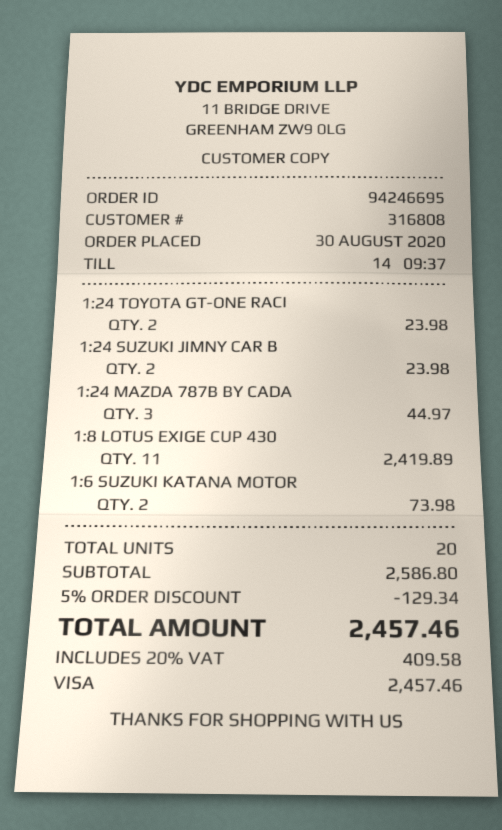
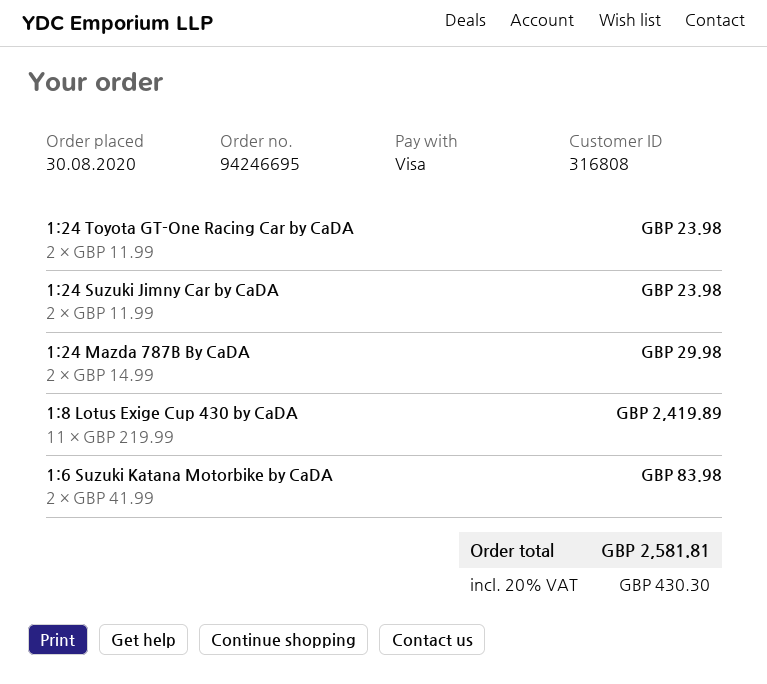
1:24 MAZDA 787B BY CADA: 3 for 44.97 -> 2 for 29.98
1:6 SUZUKI KATANA MOTOR: 2 for 73.98 -> 2 for 83.98
discount: 5% = 129.34 -> none
tax: 20% = 409.58 -> 20% = 430.30
total: 2457.46 -> 2581.81

